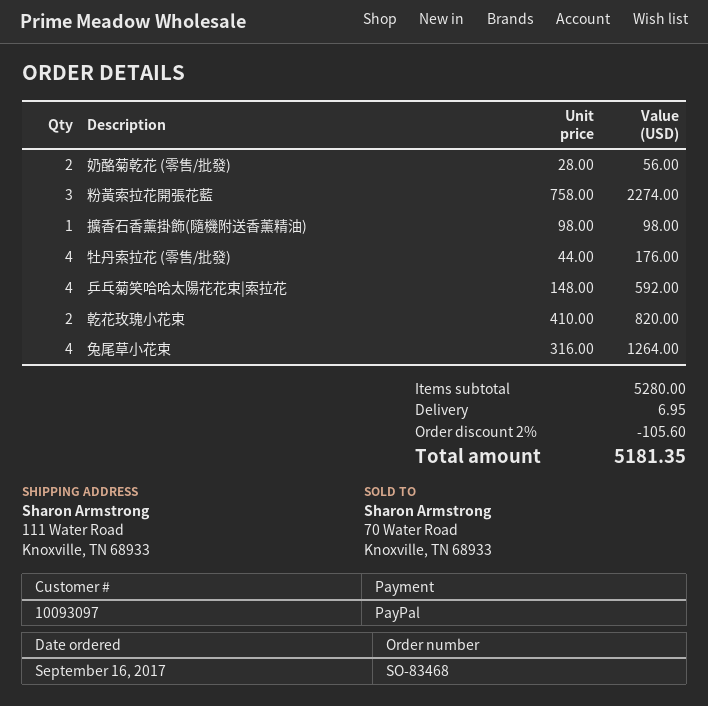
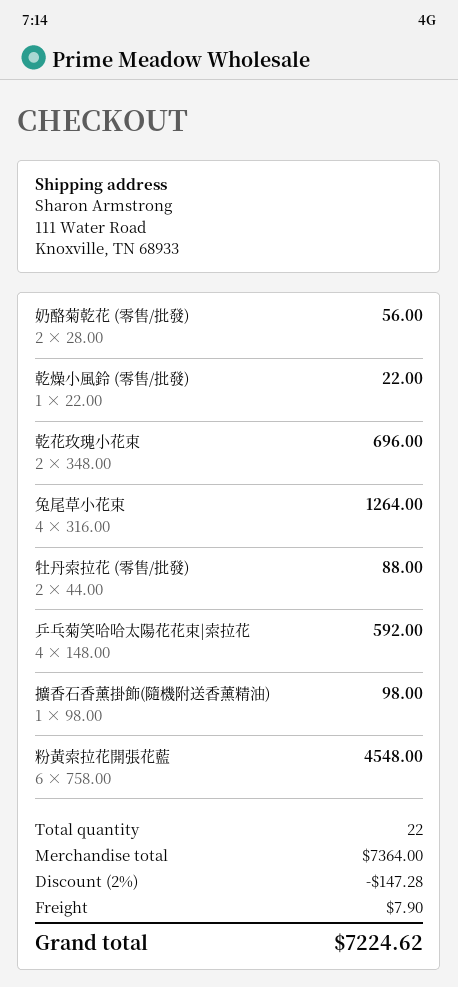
粉黃索拉花開張花藍: 3 x 758.00 = 2274.00 -> 6 x 758.00 = 4548.00
牡丹索拉花 (零售/批發): 4 x 44.00 = 176.00 -> 2 x 44.00 = 88.00
乾花玫瑰小花束: 2 x 410.00 = 820.00 -> 2 x 348.00 = 696.00
乾燥小風鈴 (零售/批發): none -> 1 x 22.00 = 22.00
subtotal: 5280.00 -> 7364.00
discount: 2% = 105.60 -> 2% = 147.28
shipping: 6.95 -> 7.90
total: 5181.35 -> 7224.62

